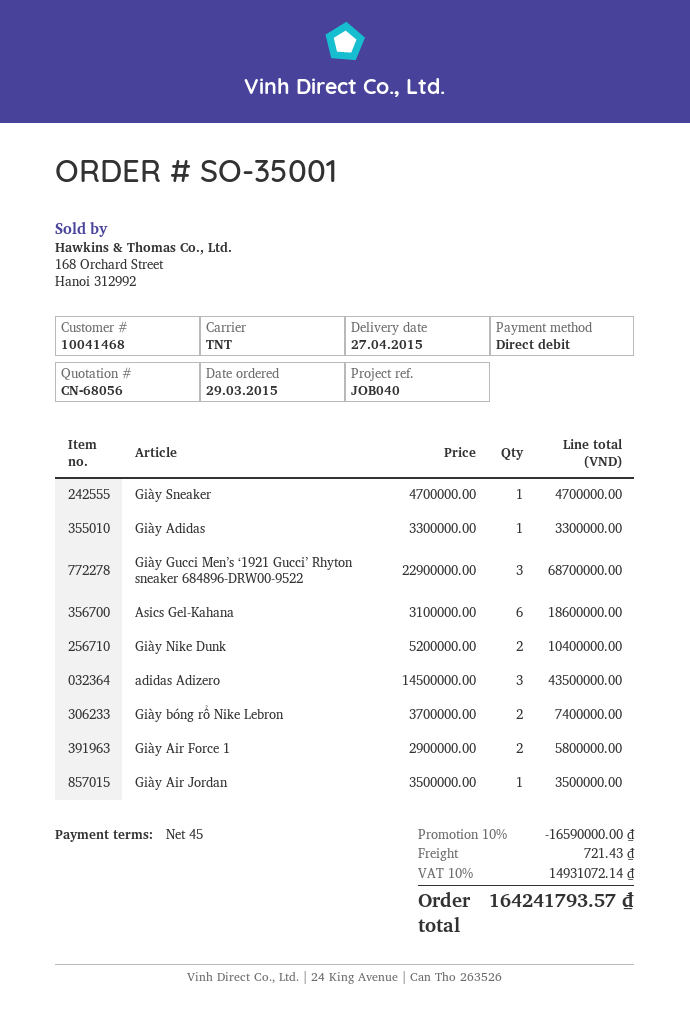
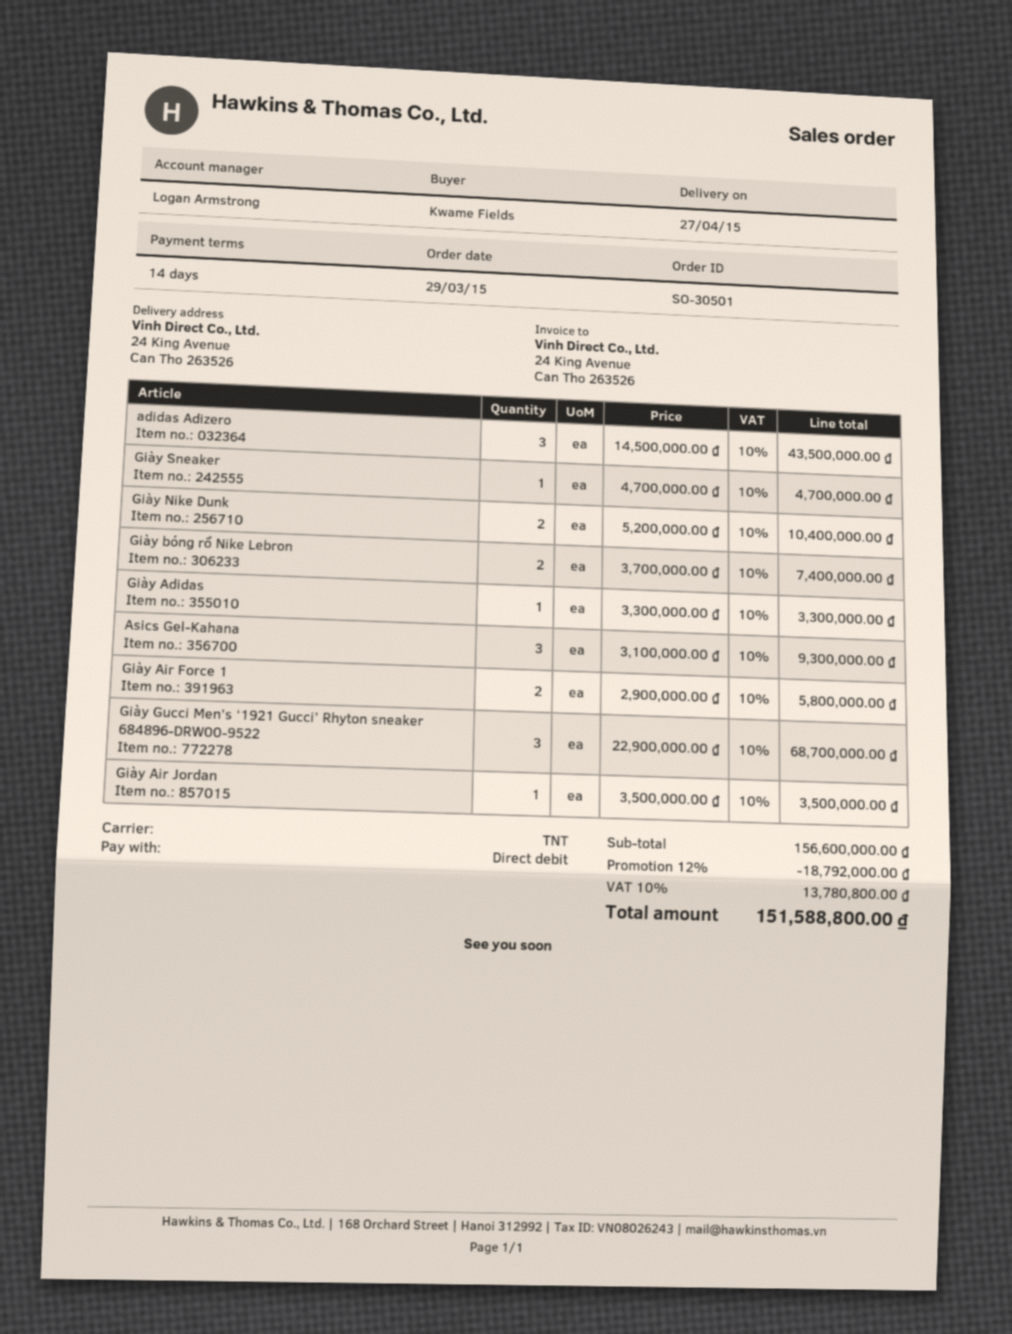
order number: SO-35001 -> SO-30501
payment terms: 45 days -> 14 days
Asics Gel-Kahana: 6 x 3100000.00 = 18600000.00 -> 3 x 3100000.00 = 9300000.00
discount: 10% = 16590000.00 -> 12% = 18792000.00
shipping: 721.43 -> none
tax: 10% = 14931072.14 -> 10% = 13780800.00
total: 164241793.57 -> 151588800.00

